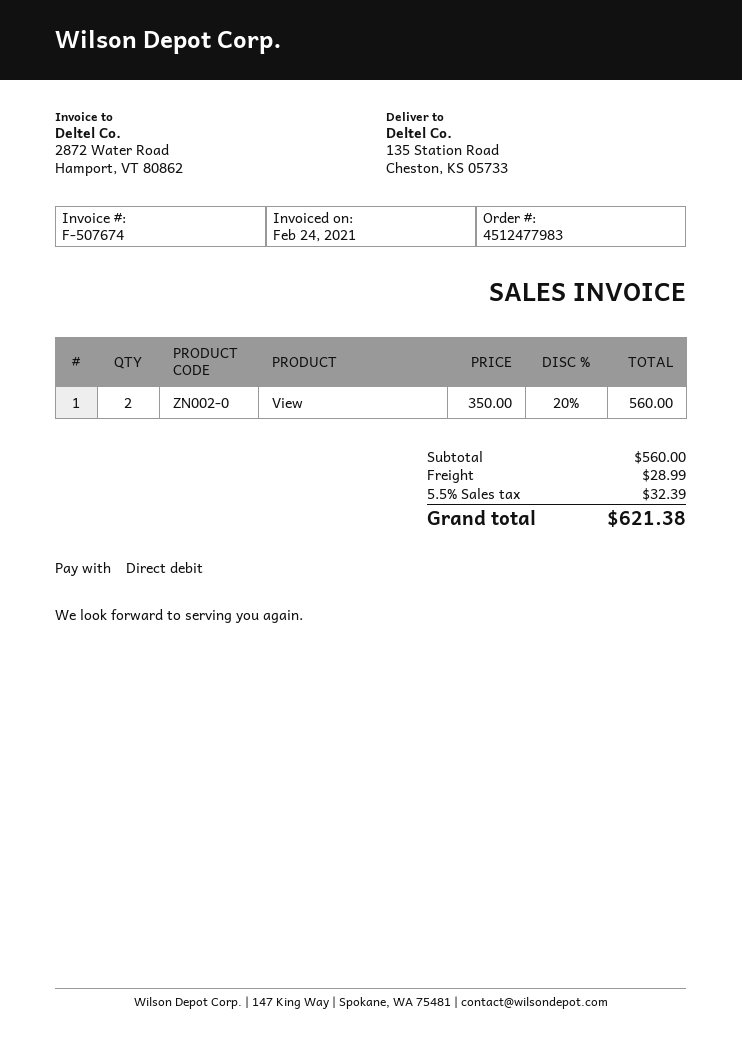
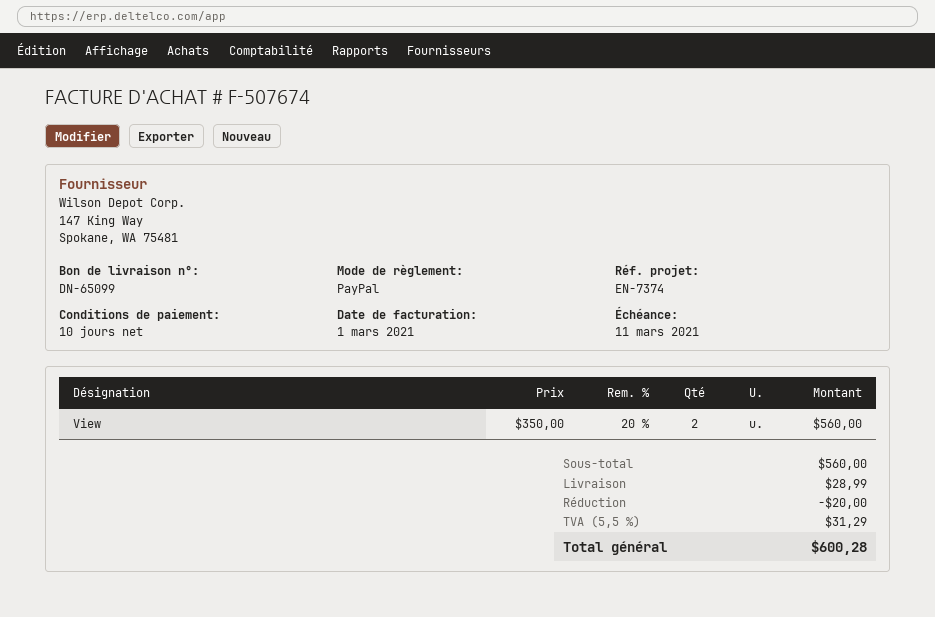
invoice date: 2021-02-24 -> 2021-03-01
payment method: direct debit -> PayPal
discount: none -> 20.00
tax: 5.5% = 32.39 -> 5.5% = 31.29
total: 621.38 -> 600.28

